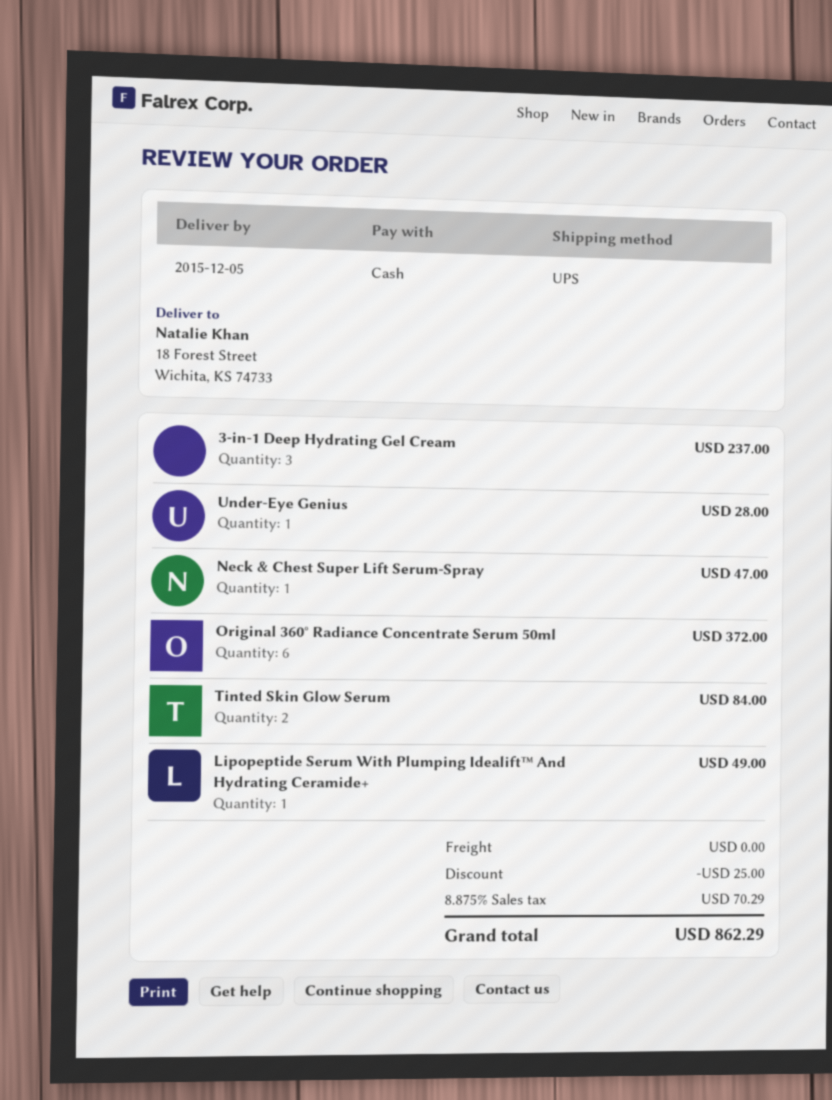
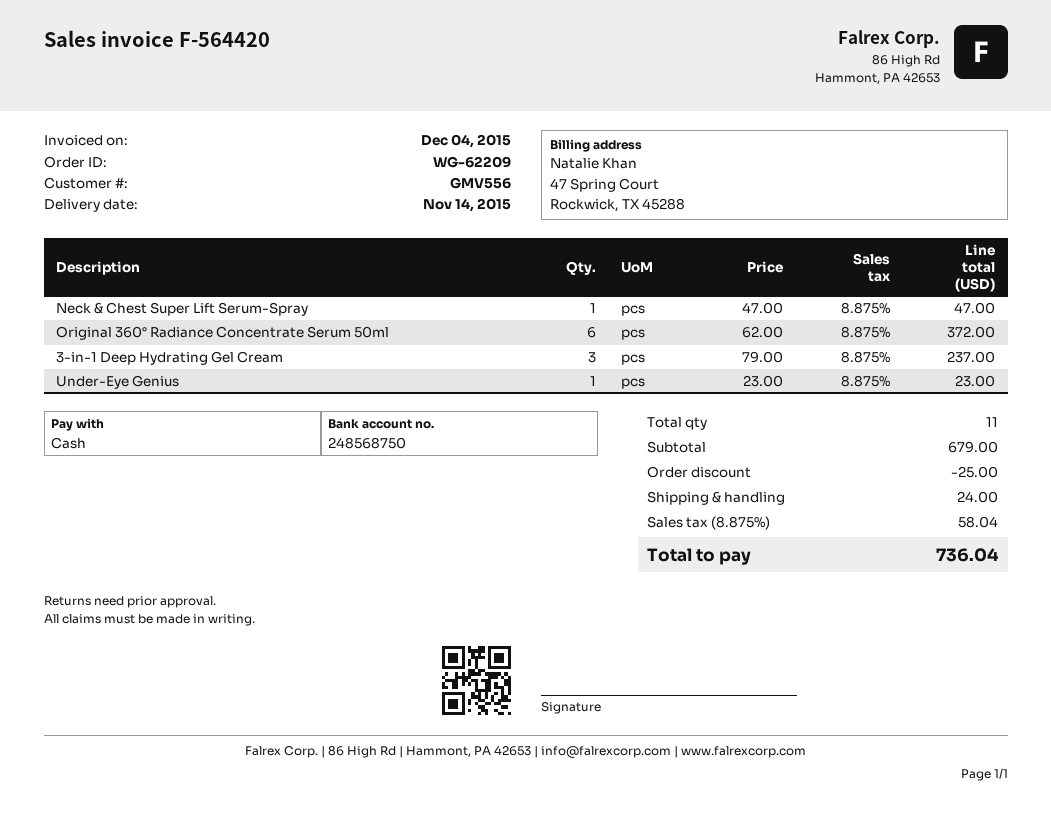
delivery date: 2015-12-05 -> 2015-11-14
Under-Eye Genius: 1 for 28.00 -> 1 for 23.00
Tinted Skin Glow Serum: 2 for 84.00 -> none
Lipopeptide Serum With Plumping Idealift™ And Hydrating Ceramide+: 1 for 49.00 -> none
shipping: 0.00 -> 24.00
tax: 8.875% = 70.29 -> 8.875% = 58.04
total: 862.29 -> 736.04

